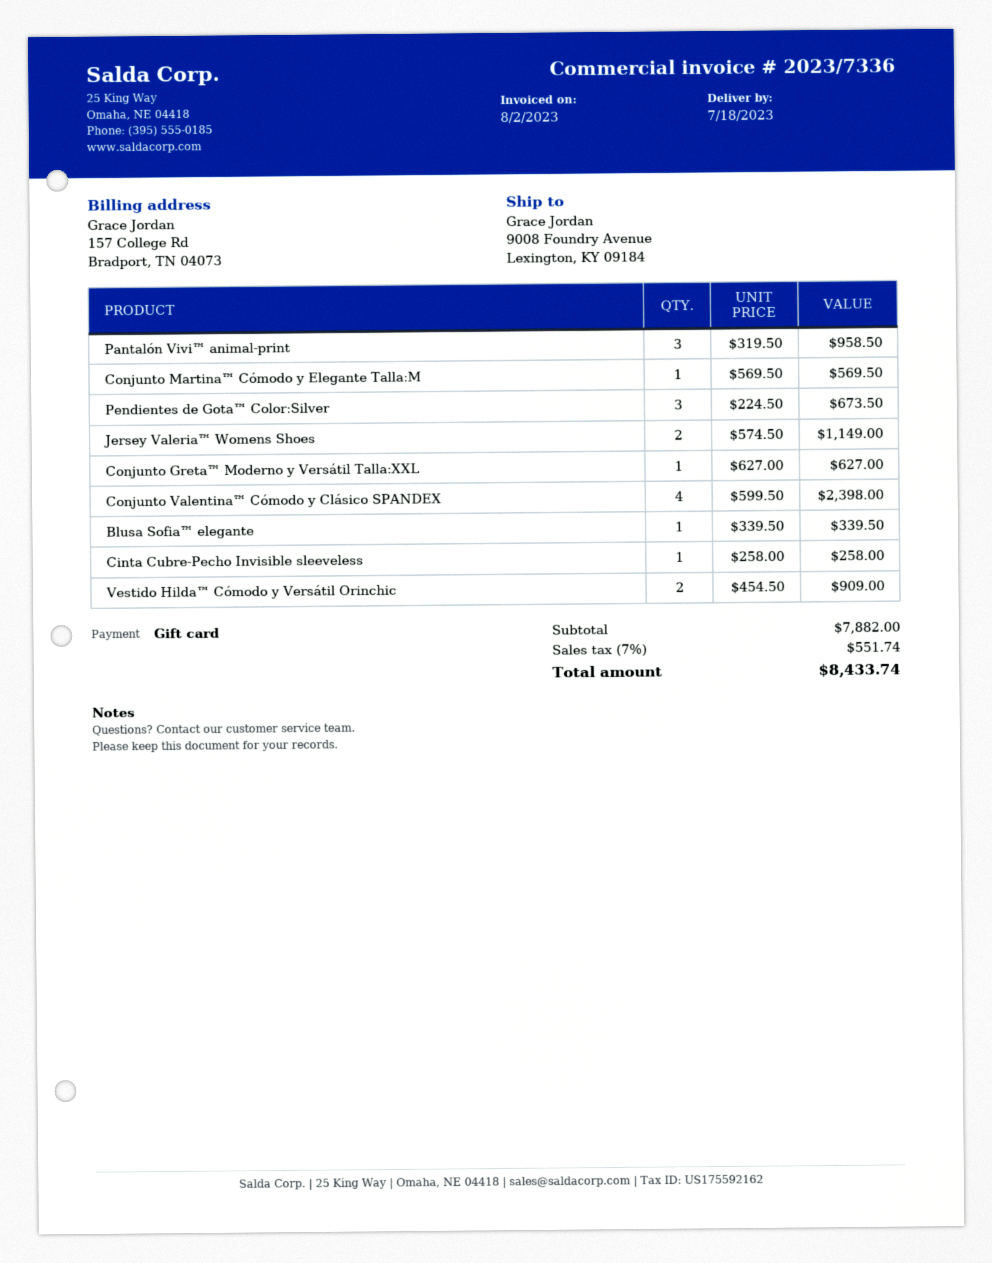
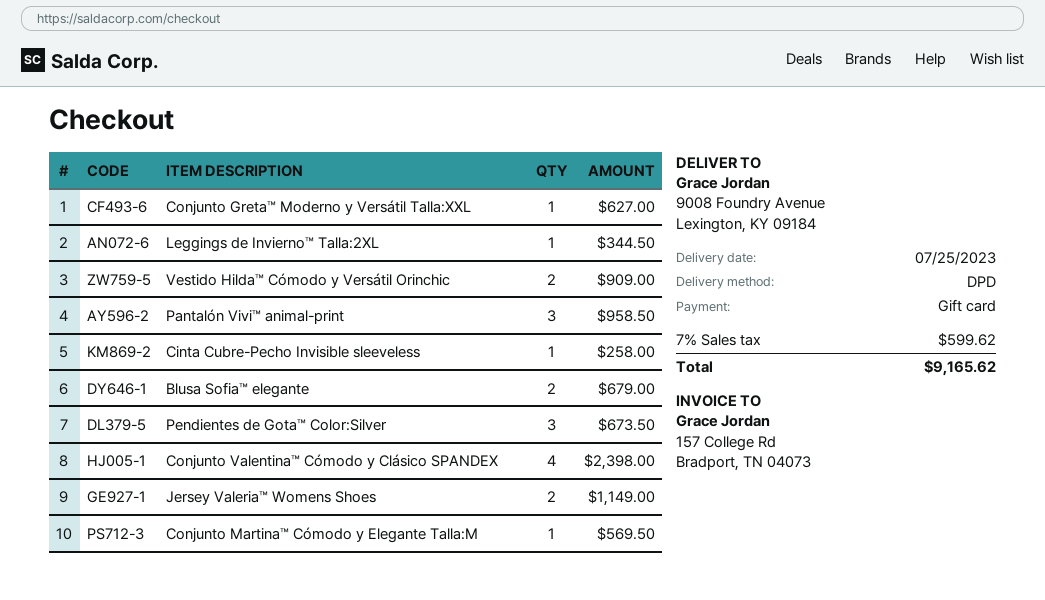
delivery date: 2023-07-18 -> 2023-07-25
Blusa Sofia™ elegante: 1 for 339.50 -> 2 for 679.00
Leggings de Invierno™ Talla:2XL: none -> 1 for 344.50
tax: 7% = 551.74 -> 7% = 599.62
total: 8433.74 -> 9165.62

